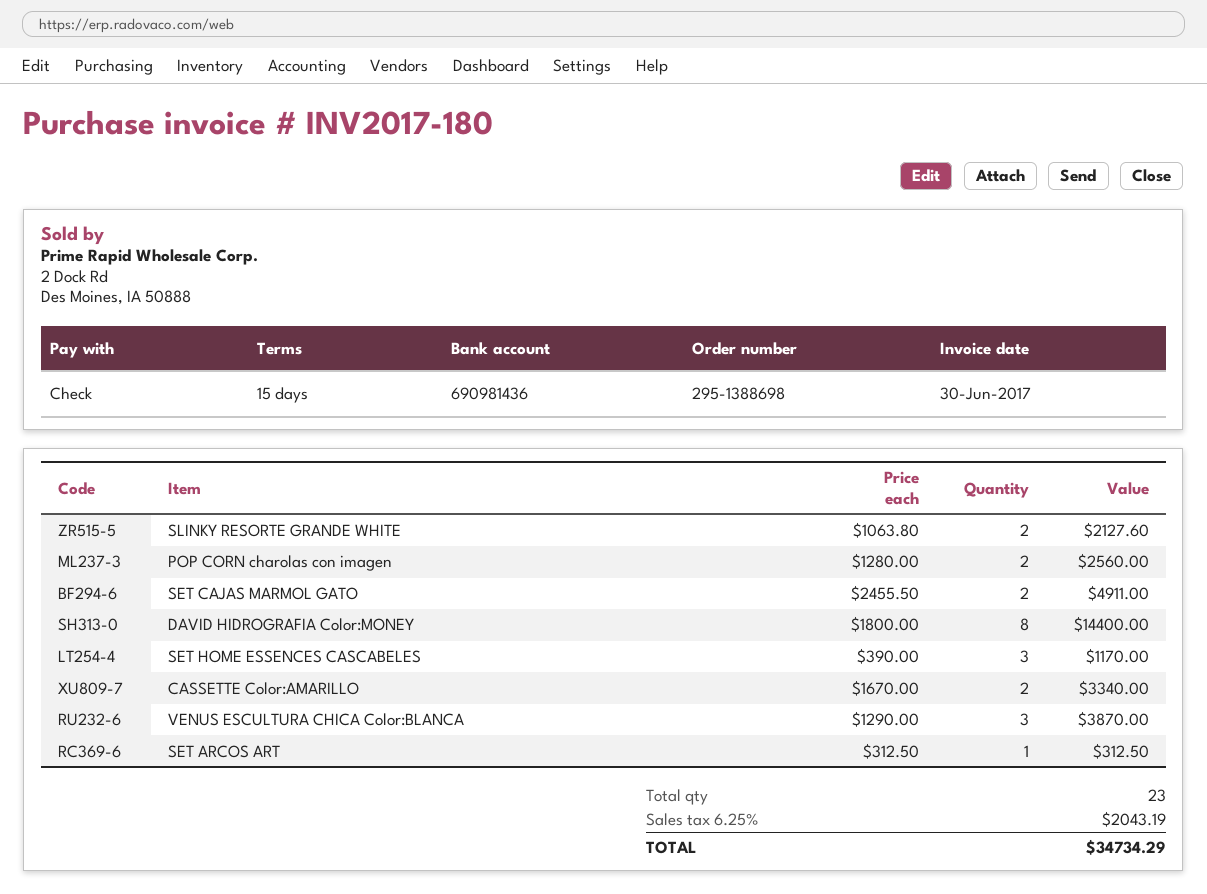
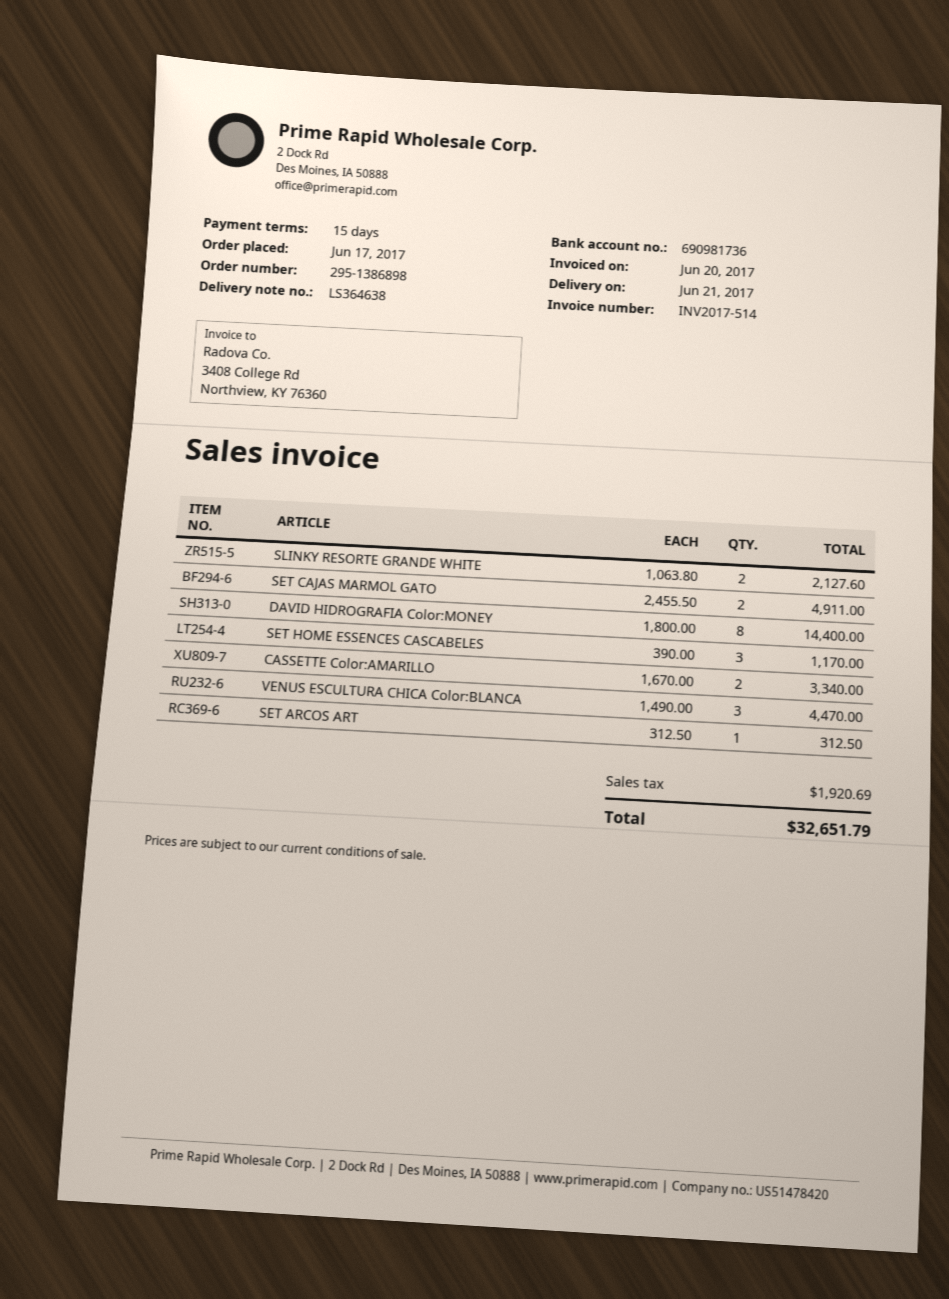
order number: 295-1388698 -> 295-1386898
invoice number: INV2017-180 -> INV2017-514
invoice date: 2017-06-30 -> 2017-06-20
bank account: 690981436 -> 690981736
POP CORN charolas con imagen: 2 x 1280.00 = 2560.00 -> none
VENUS ESCULTURA CHICA Color:BLANCA: 3 x 1290.00 = 3870.00 -> 3 x 1490.00 = 4470.00
tax: 2043.19 -> 1920.69
total: 34734.29 -> 32651.79

